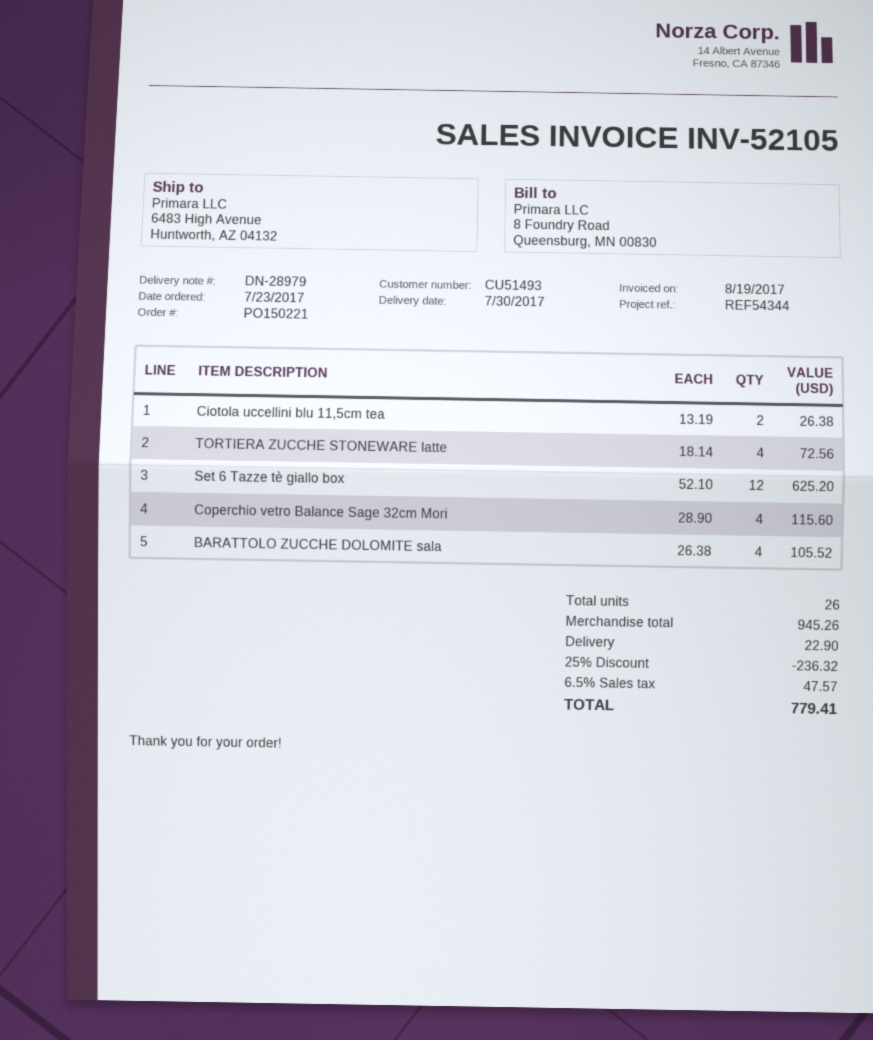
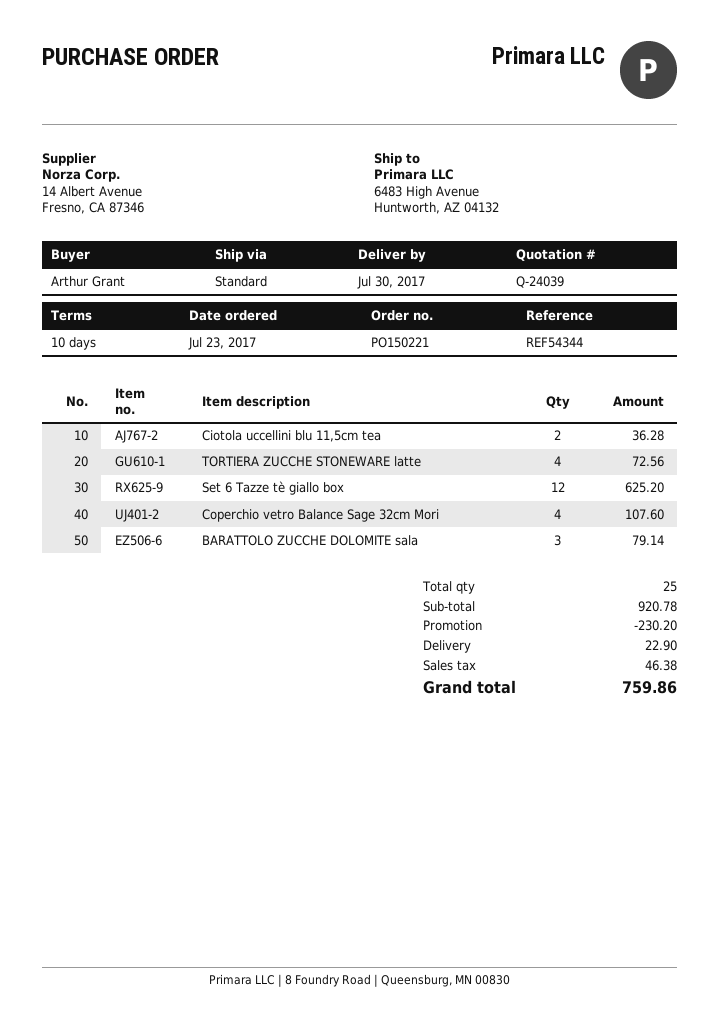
Ciotola uccellini blu 11,5cm tea: 2 for 26.38 -> 2 for 36.28
Coperchio vetro Balance Sage 32cm Mori: 4 for 115.60 -> 4 for 107.60
BARATTOLO ZUCCHE DOLOMITE sala: 4 for 105.52 -> 3 for 79.14
total quantity: 26 -> 25
subtotal: 945.26 -> 920.78
discount: 236.32 -> 230.20
tax: 47.57 -> 46.38
total: 779.41 -> 759.86

